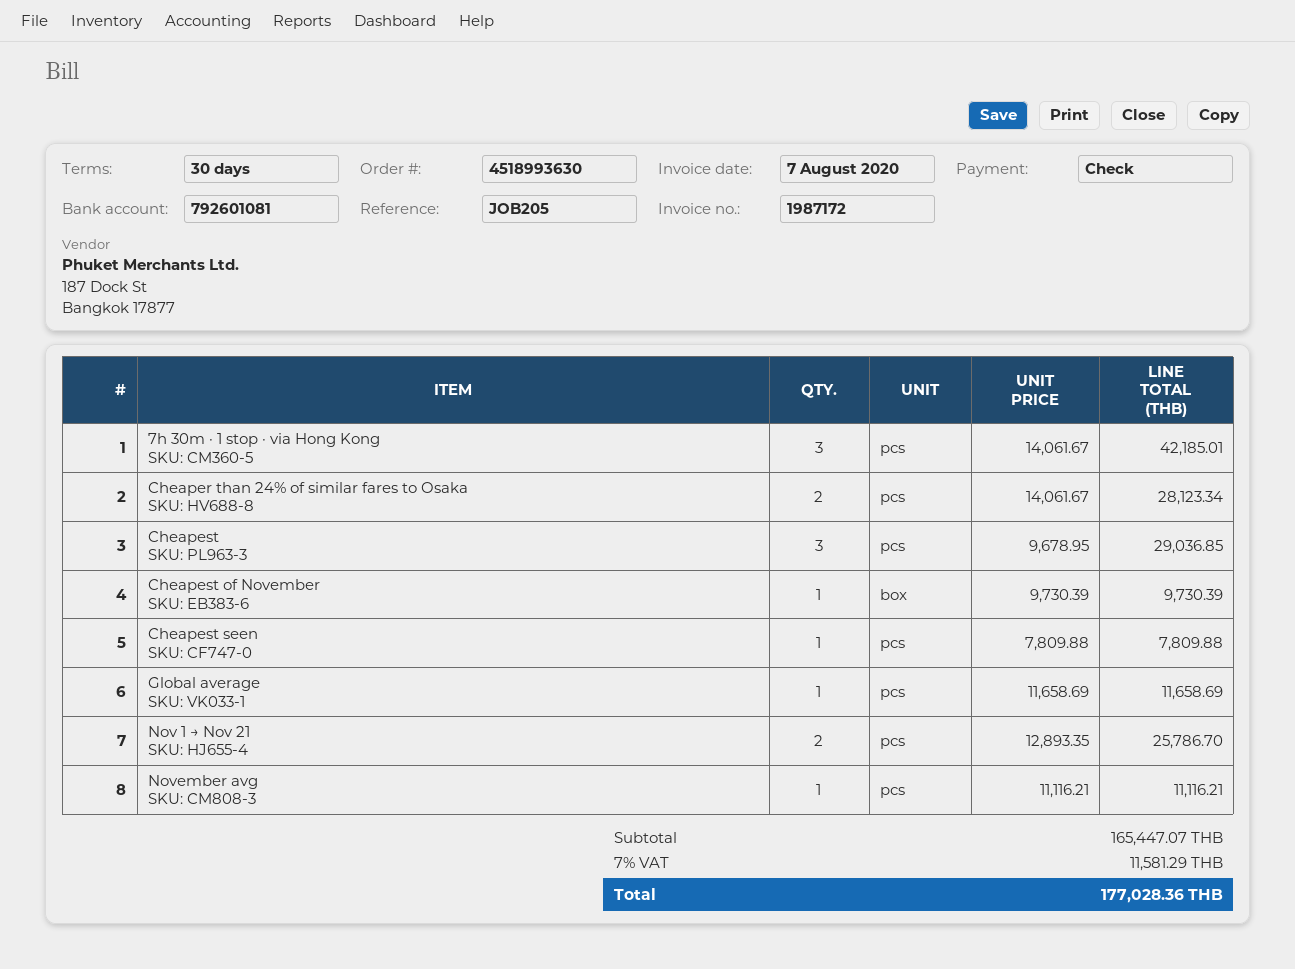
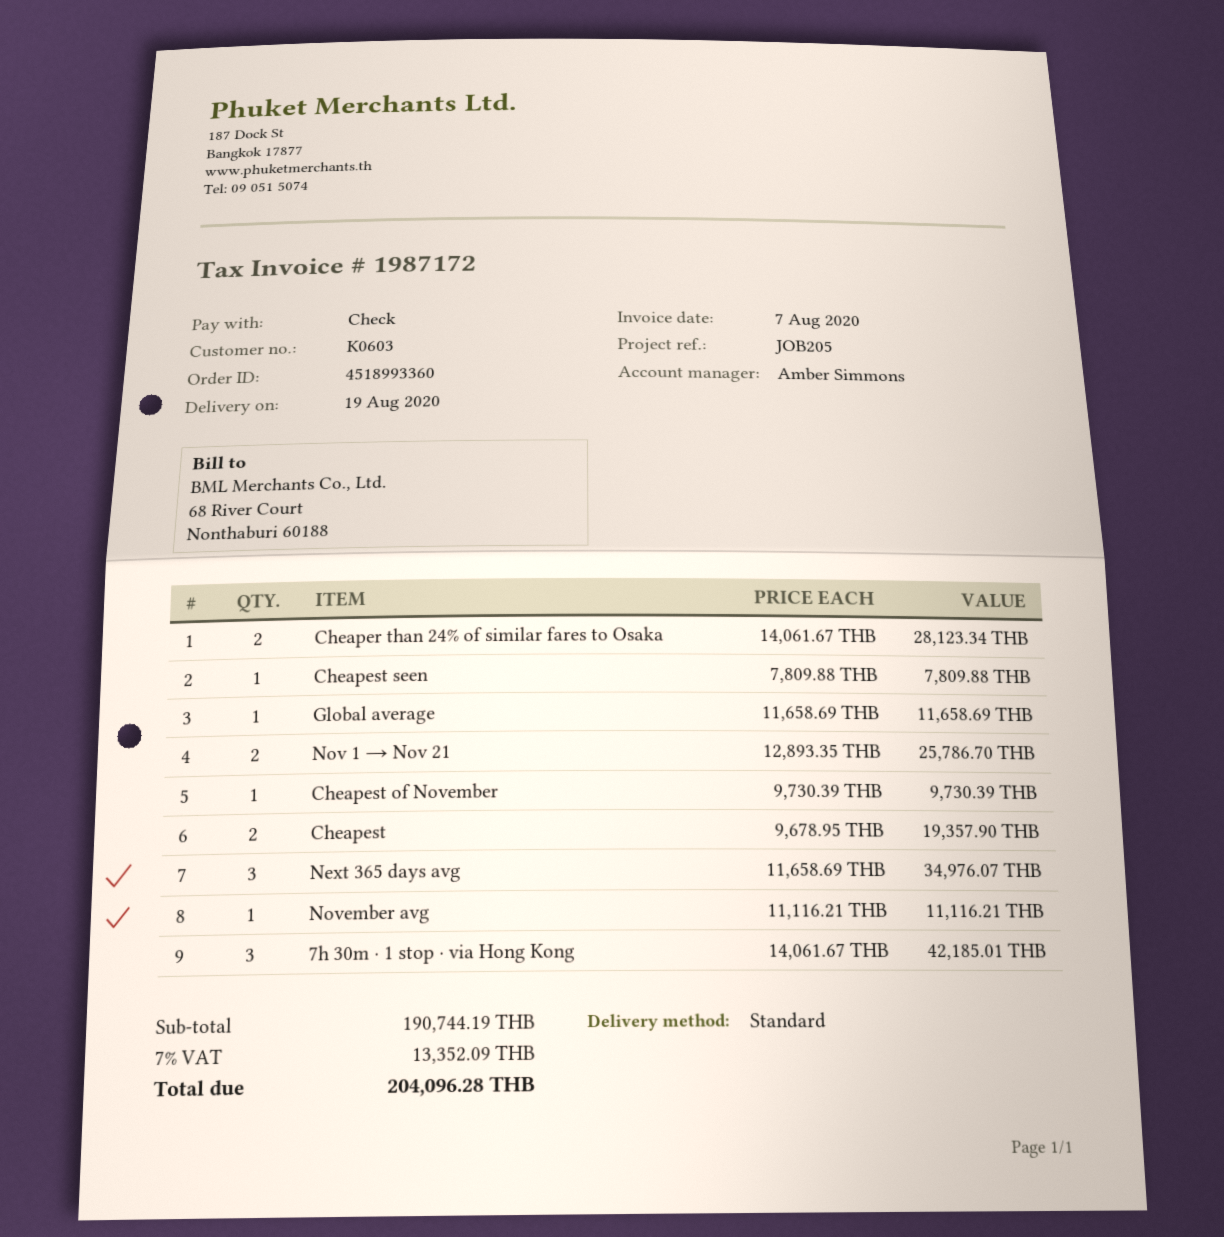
order number: 4518993630 -> 4518993360
Cheapest: 3 x 9678.95 = 29036.85 -> 2 x 9678.95 = 19357.90
Next 365 days avg: none -> 3 x 11658.69 = 34976.07
subtotal: 165447.07 -> 190744.19
tax: 7% = 11581.29 -> 7% = 13352.09
total: 177028.36 -> 204096.28

